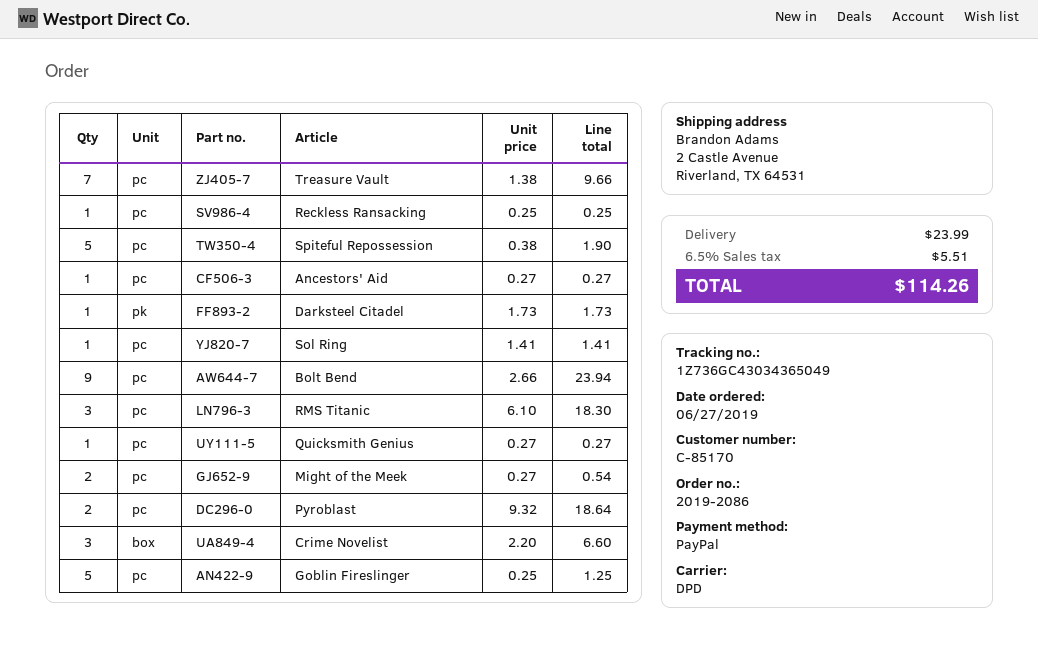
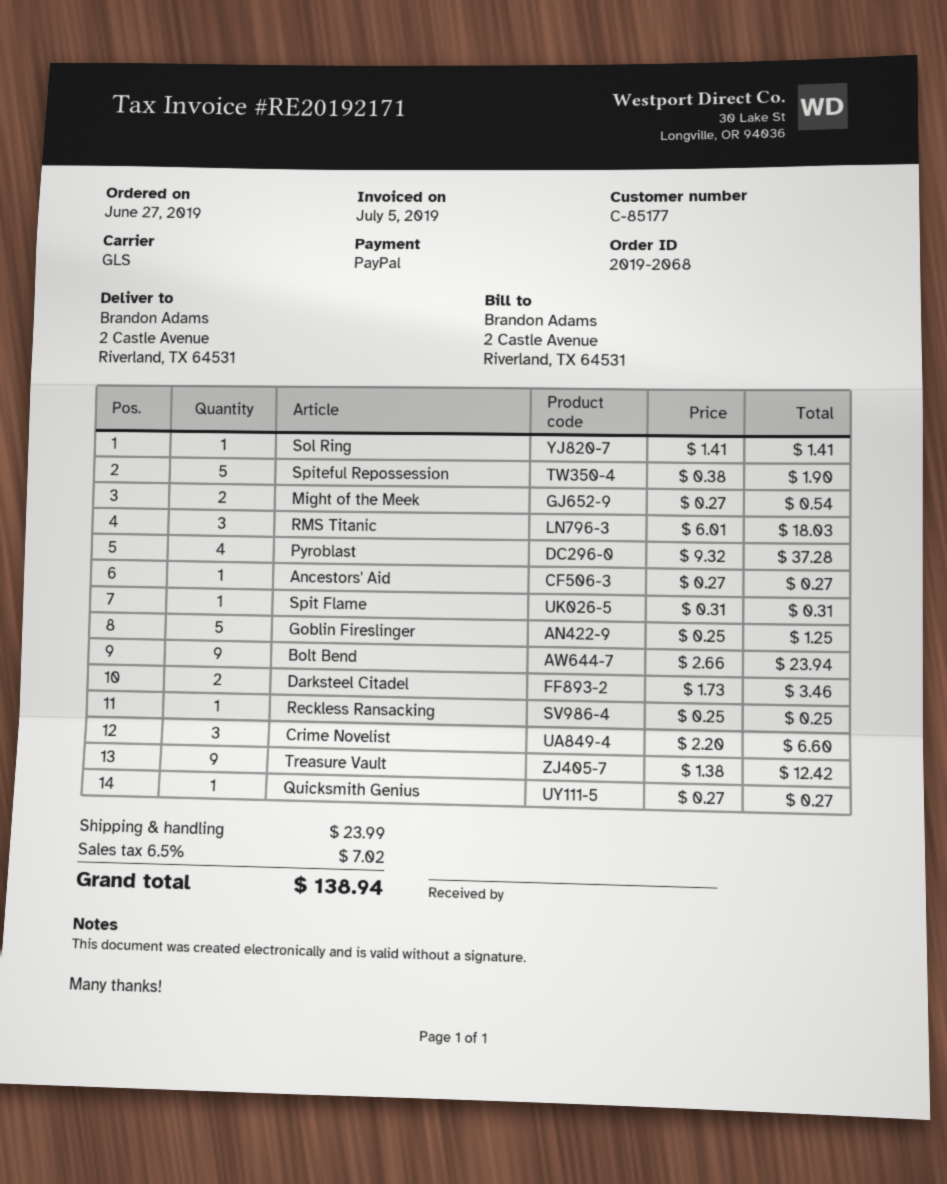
order number: 2019-2086 -> 2019-2068
customer number: C-85170 -> C-85177
shipping method: DPD -> GLS
Treasure Vault: 7 x 1.38 = 9.66 -> 9 x 1.38 = 12.42
Darksteel Citadel: 1 x 1.73 = 1.73 -> 2 x 1.73 = 3.46
RMS Titanic: 3 x 6.10 = 18.30 -> 3 x 6.01 = 18.03
Pyroblast: 2 x 9.32 = 18.64 -> 4 x 9.32 = 37.28
Spit Flame: none -> 1 x 0.31 = 0.31
tax: 6.5% = 5.51 -> 6.5% = 7.02
total: 114.26 -> 138.94

